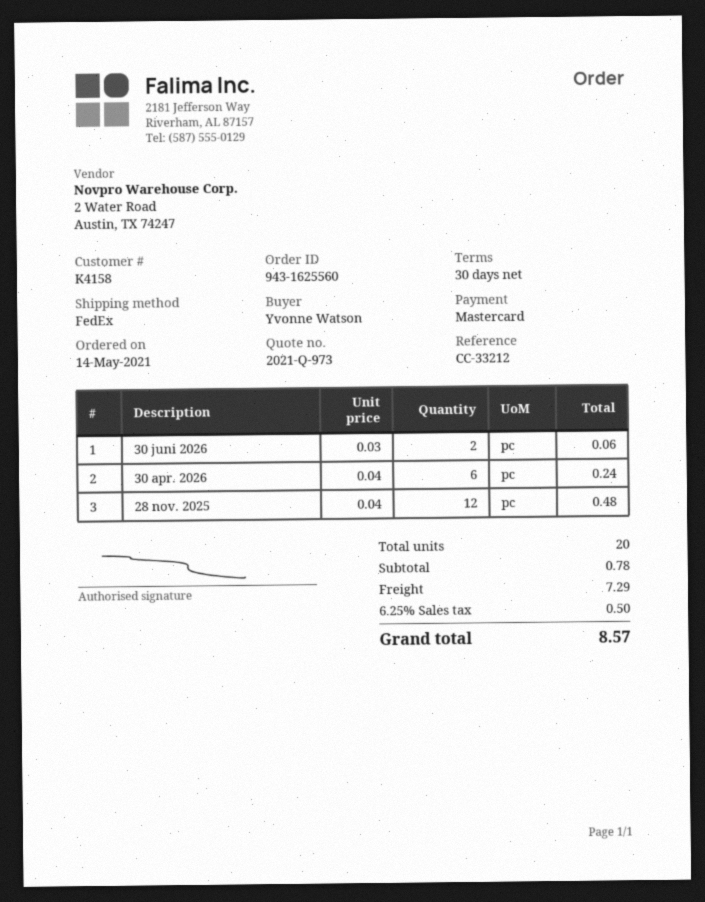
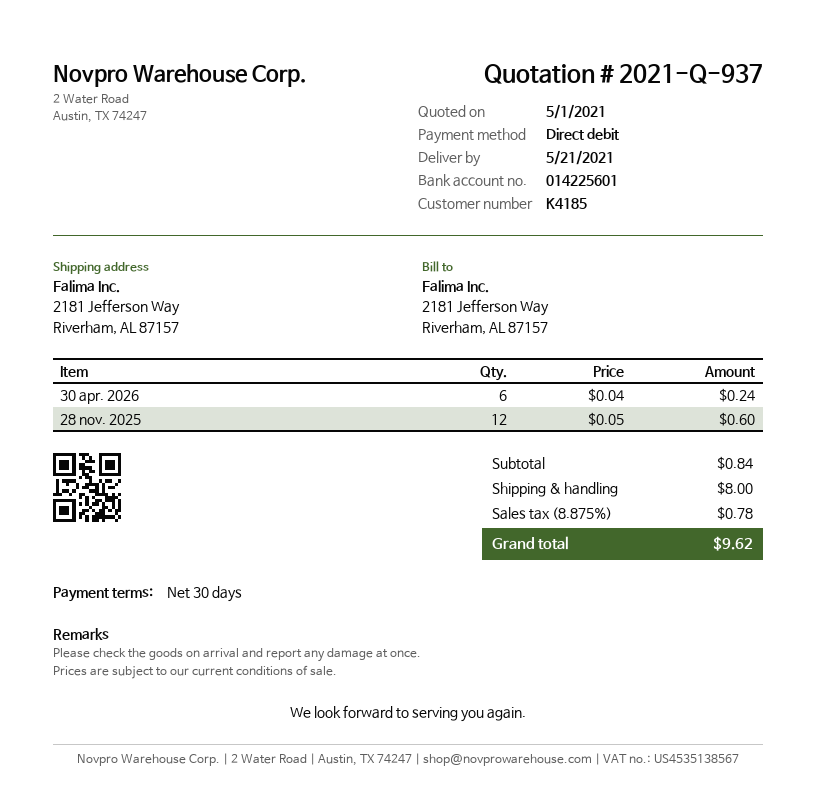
quote number: 2021-Q-973 -> 2021-Q-937
customer number: K4158 -> K4185
payment method: Mastercard -> direct debit
30 juni 2026: 2 x 0.03 = 0.06 -> none
28 nov. 2025: 12 x 0.04 = 0.48 -> 12 x 0.05 = 0.60
subtotal: 0.78 -> 0.84
shipping: 7.29 -> 8.00
tax: 6.25% = 0.50 -> 8.875% = 0.78
total: 8.57 -> 9.62

